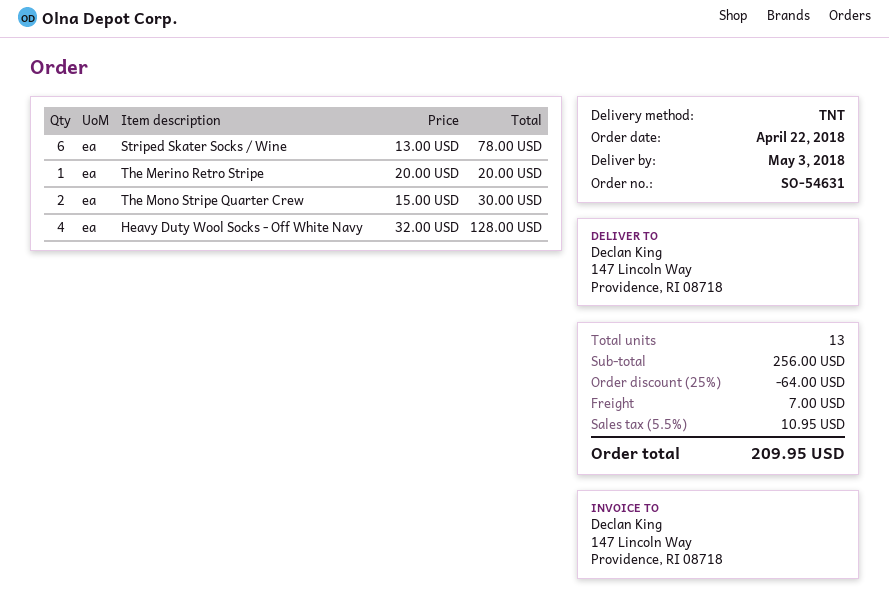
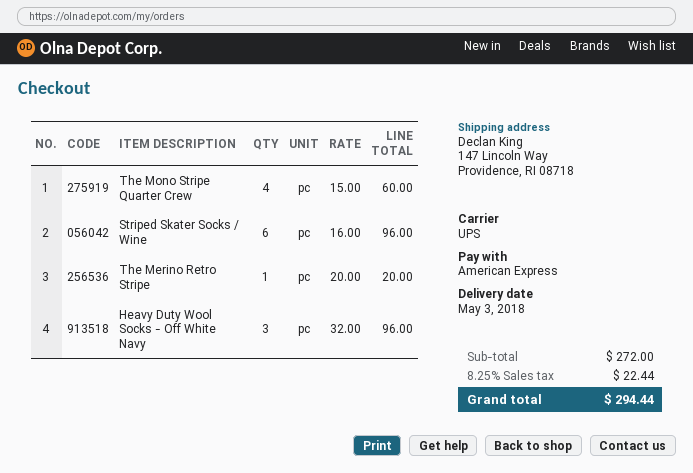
shipping method: TNT -> UPS
Striped Skater Socks / Wine: 6 x 13.00 = 78.00 -> 6 x 16.00 = 96.00
The Mono Stripe Quarter Crew: 2 x 15.00 = 30.00 -> 4 x 15.00 = 60.00
Heavy Duty Wool Socks - Off White Navy: 4 x 32.00 = 128.00 -> 3 x 32.00 = 96.00
subtotal: 256.00 -> 272.00
discount: 25% = 64.00 -> none
shipping: 7.00 -> none
tax: 5.5% = 10.95 -> 8.25% = 22.44
total: 209.95 -> 294.44

